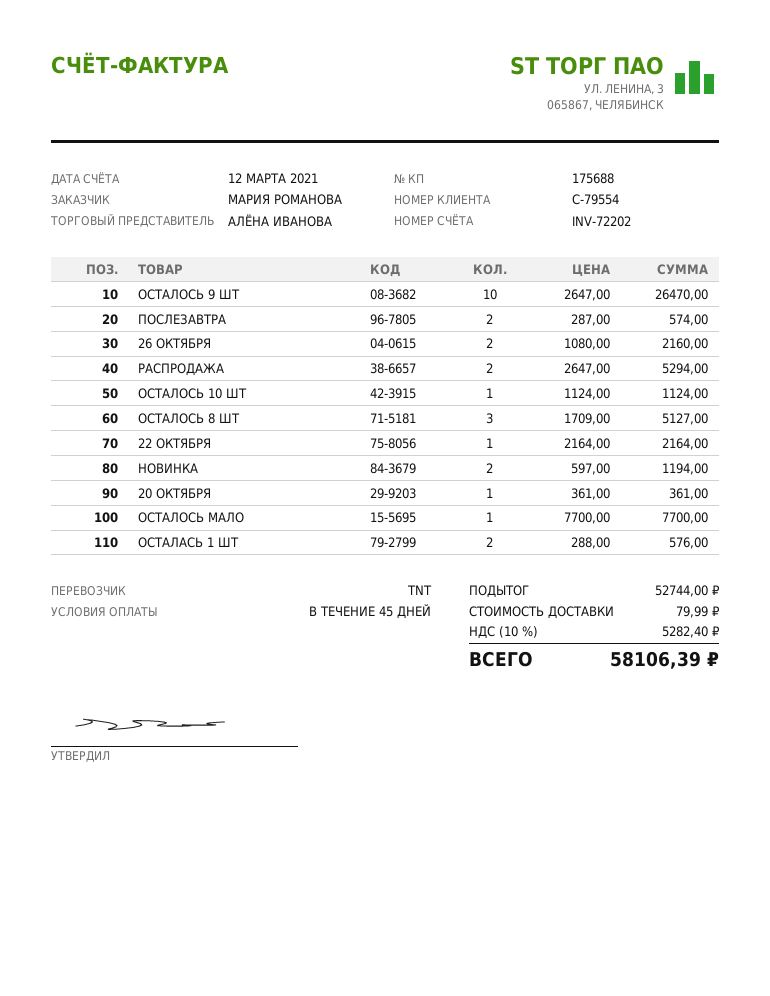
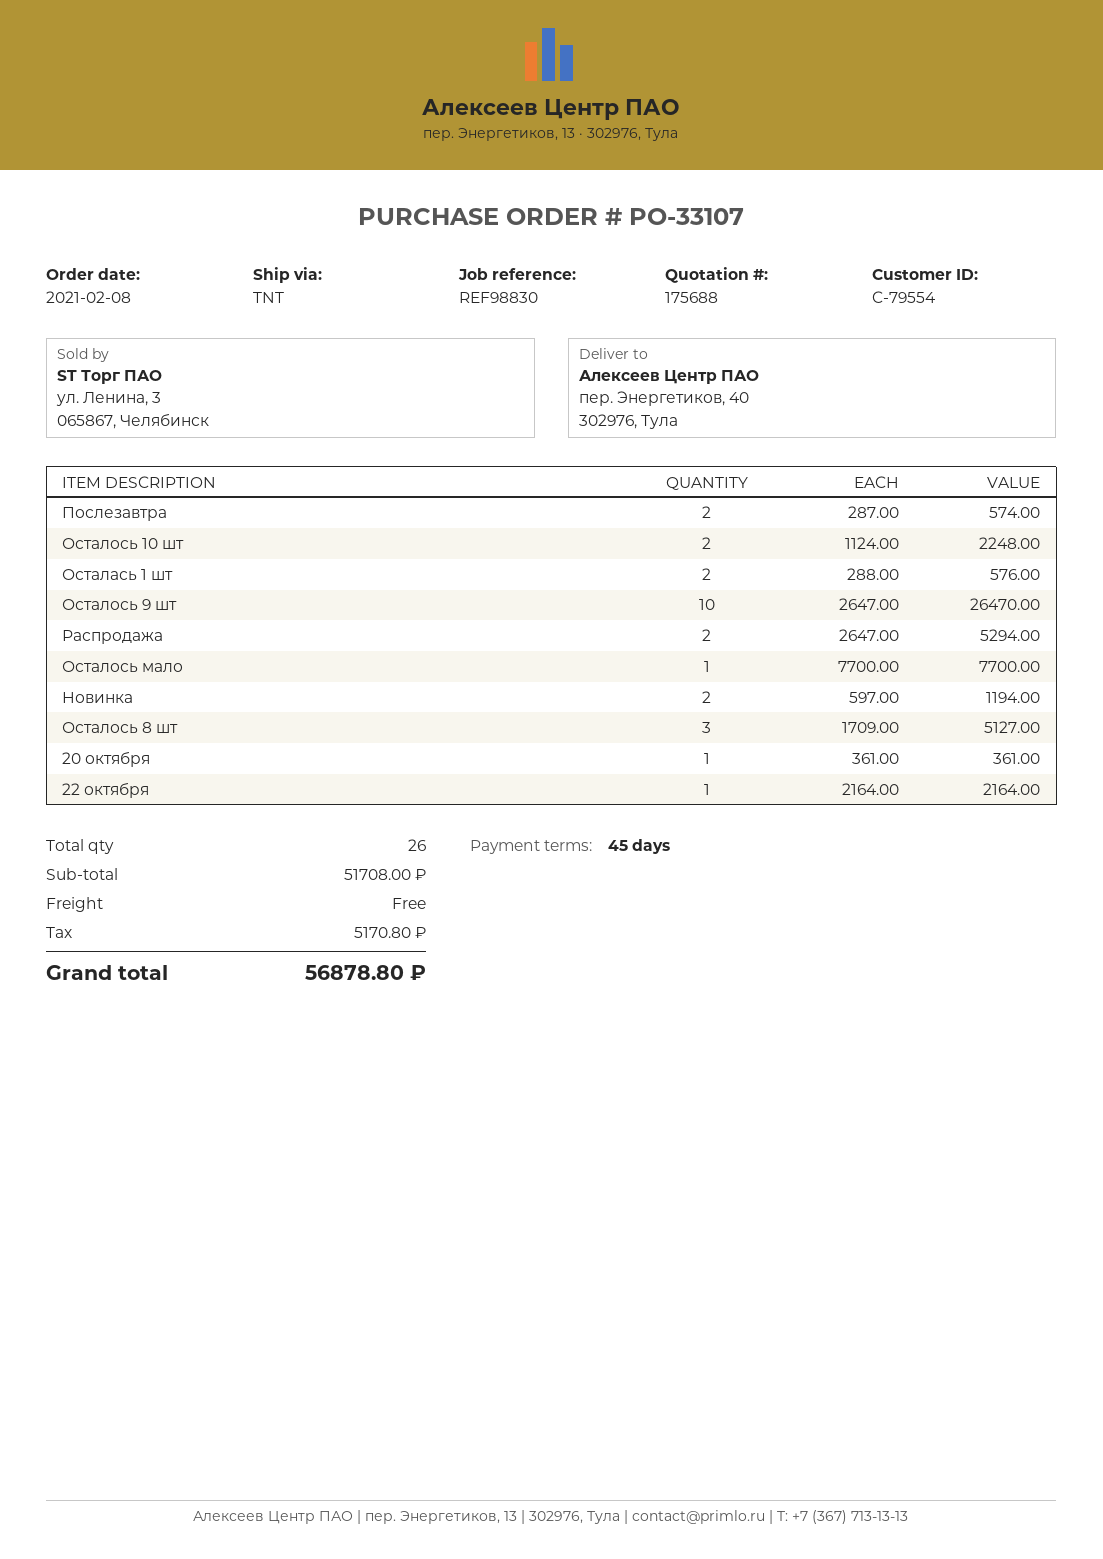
26 ОКТЯБРЯ: 2 x 1080.00 = 2160.00 -> none
ОСТАЛОСЬ 10 ШТ: 1 x 1124.00 = 1124.00 -> 2 x 1124.00 = 2248.00
subtotal: 52744.00 -> 51708.00
shipping: 79.99 -> 0.00
tax: 5282.40 -> 5170.80
total: 58106.39 -> 56878.80

